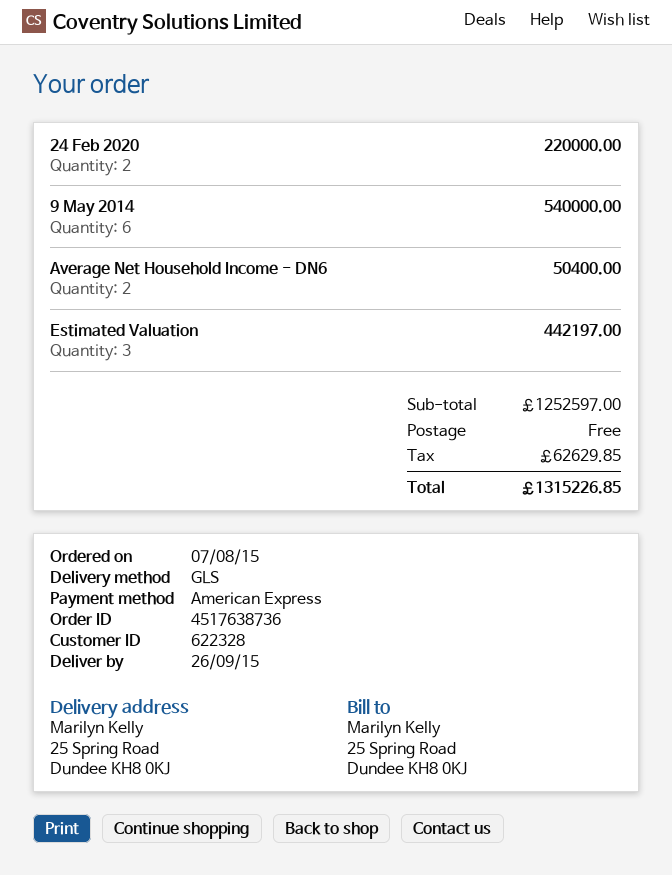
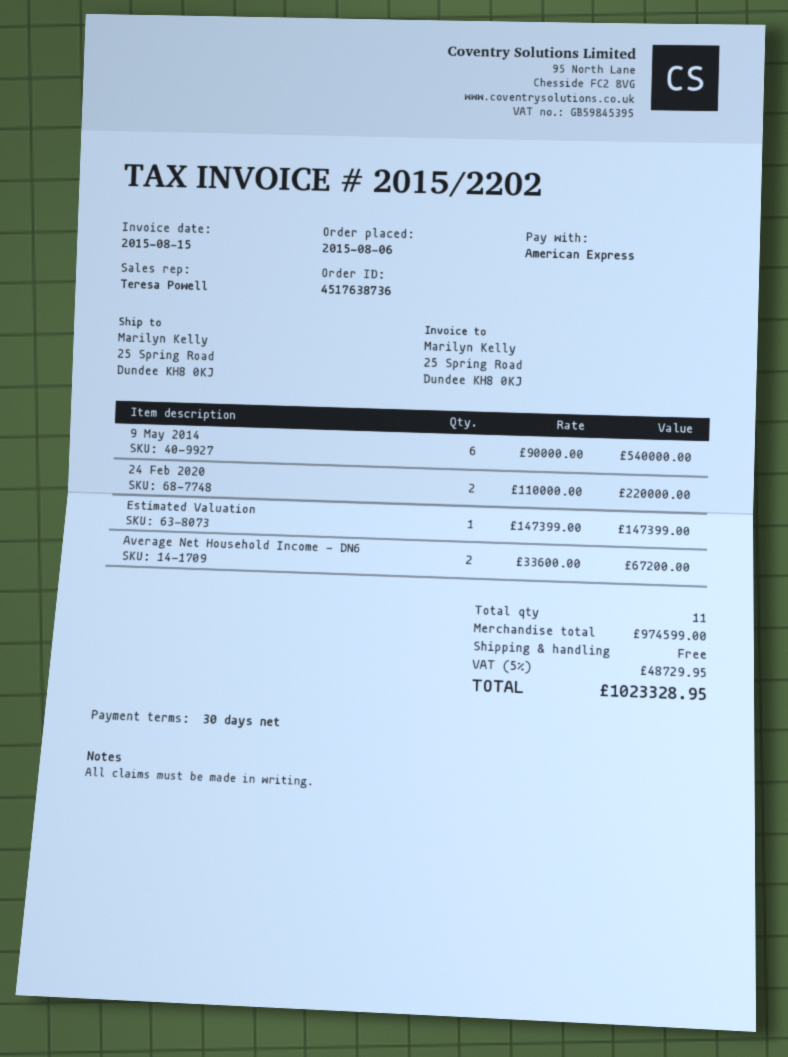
order date: 2015-08-07 -> 2015-08-06
Average Net Household Income - DN6: 2 for 50400.00 -> 2 for 67200.00
Estimated Valuation: 3 for 442197.00 -> 1 for 147399.00
subtotal: 1252597.00 -> 974599.00
tax: 62629.85 -> 48729.95
total: 1315226.85 -> 1023328.95

